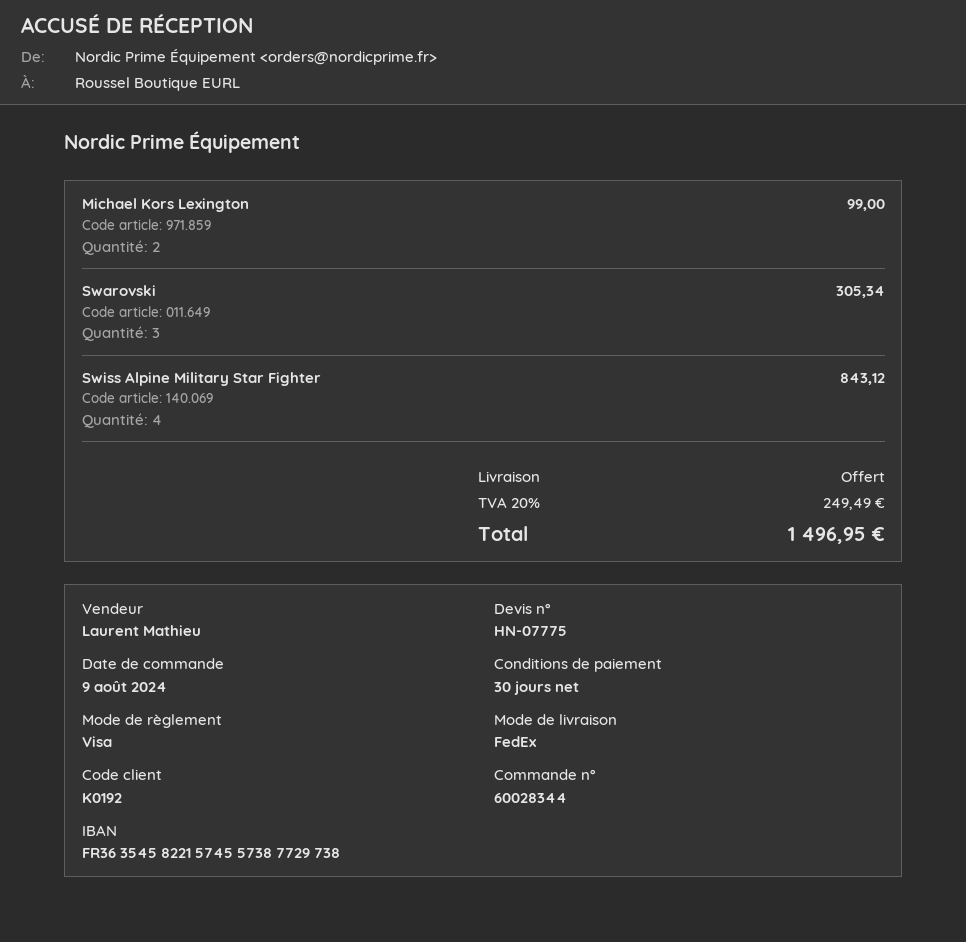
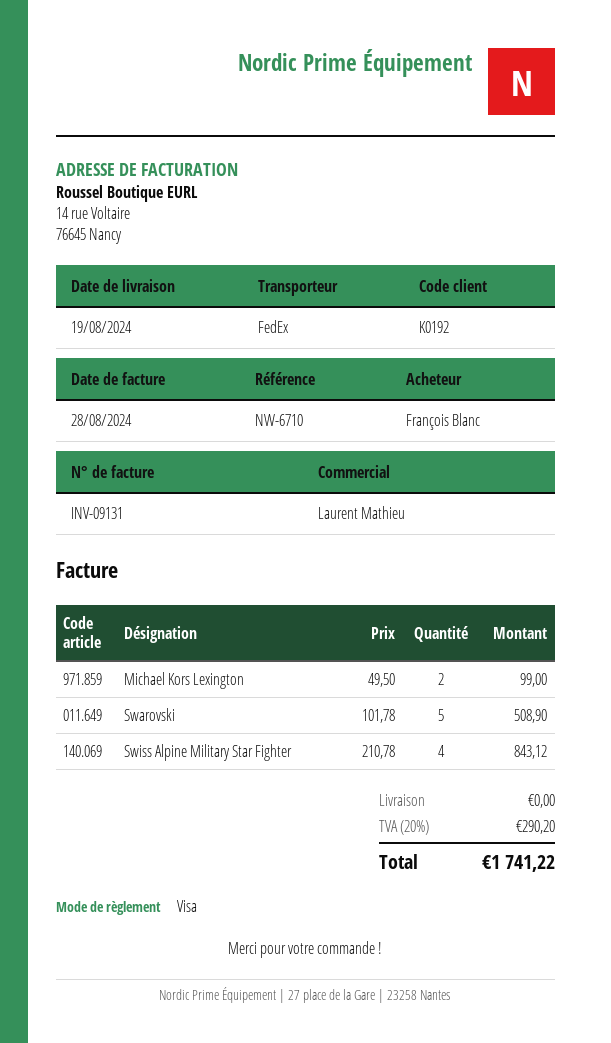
Swarovski: 3 for 305.34 -> 5 for 508.90
tax: 20% = 249.49 -> 20% = 290.20
total: 1496.95 -> 1741.22

